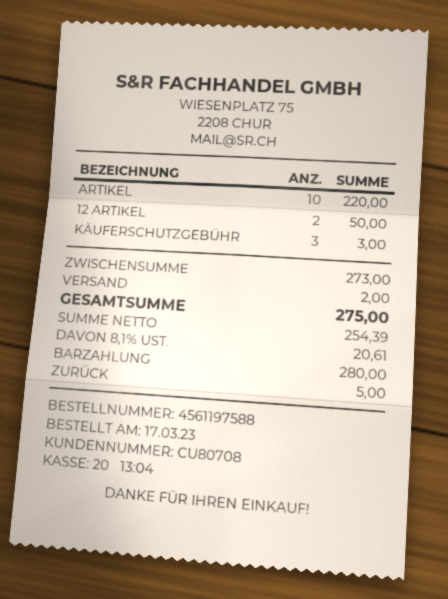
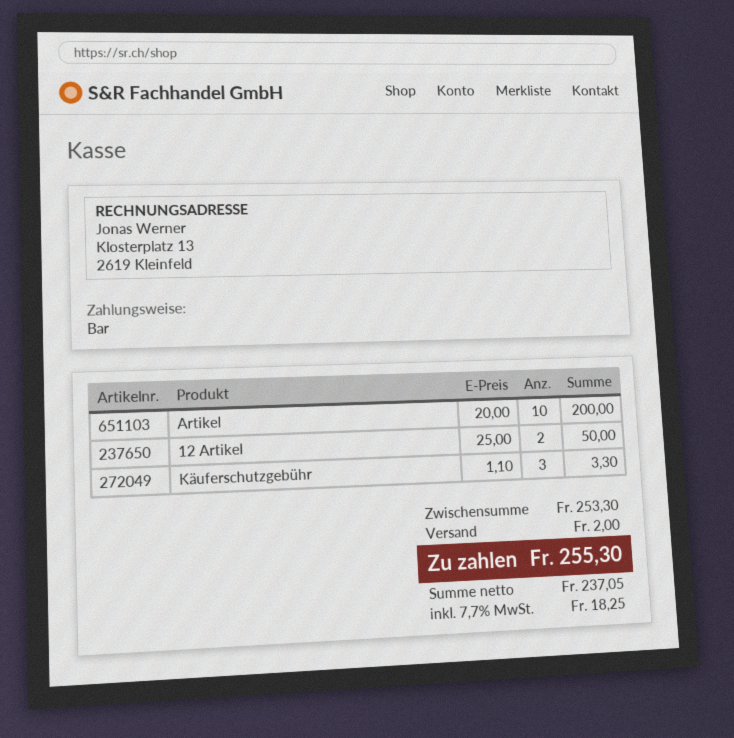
ARTIKEL: 10 for 220.00 -> 10 for 200.00
KÄUFERSCHUTZGEBÜHR: 3 for 3.00 -> 3 for 3.30
subtotal: 273.00 -> 253.30
net: 254.39 -> 237.05
tax: 8.1% = 20.61 -> 7.7% = 18.25
total: 275.00 -> 255.30

